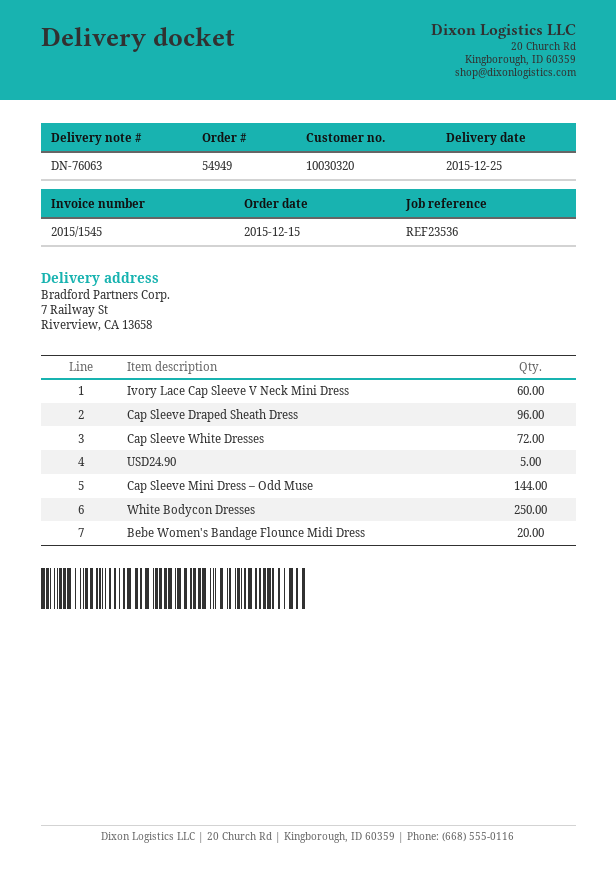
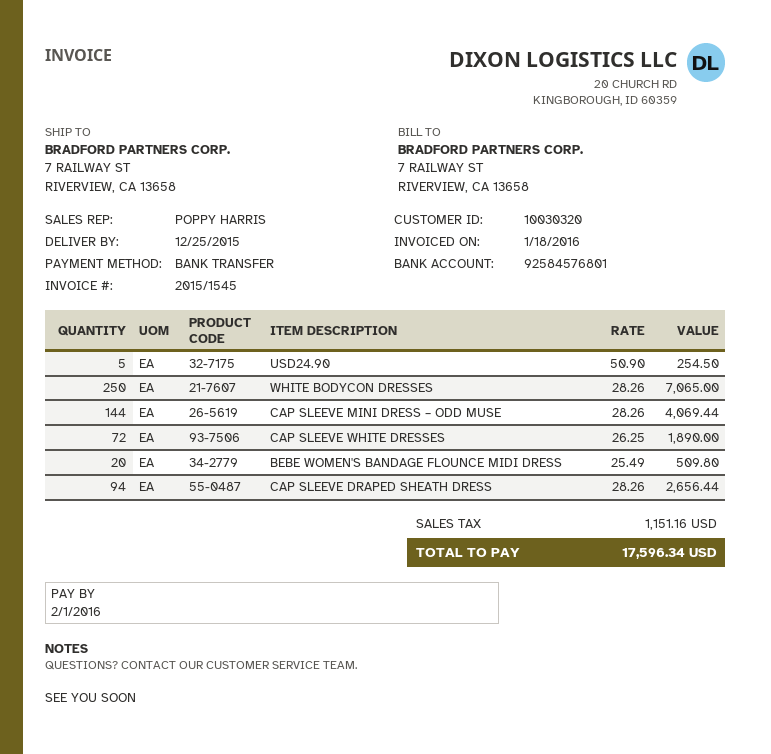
Ivory Lace Cap Sleeve V Neck Mini Dress: 60 -> none
Cap Sleeve Draped Sheath Dress: 96 -> 94

